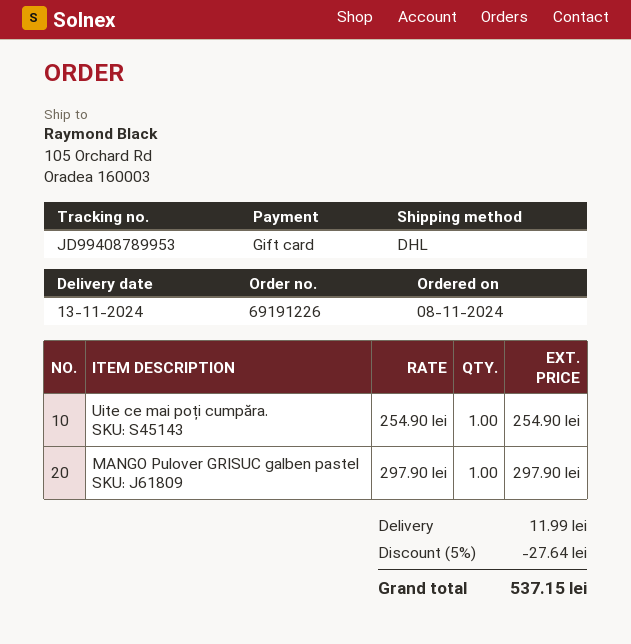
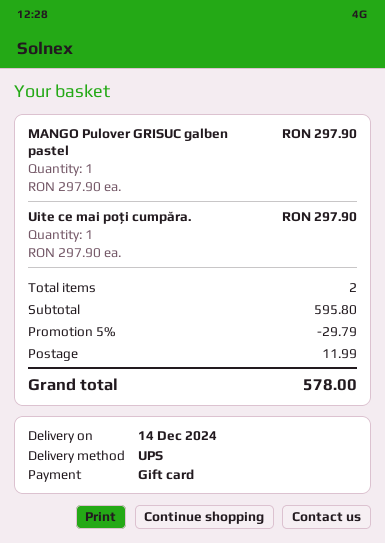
delivery date: 2024-11-13 -> 2024-12-14
shipping method: DHL -> UPS
Uite ce mai poți cumpăra.: 1 x 254.90 = 254.90 -> 1 x 297.90 = 297.90
discount: 5% = 27.64 -> 5% = 29.79
total: 537.15 -> 578.00

